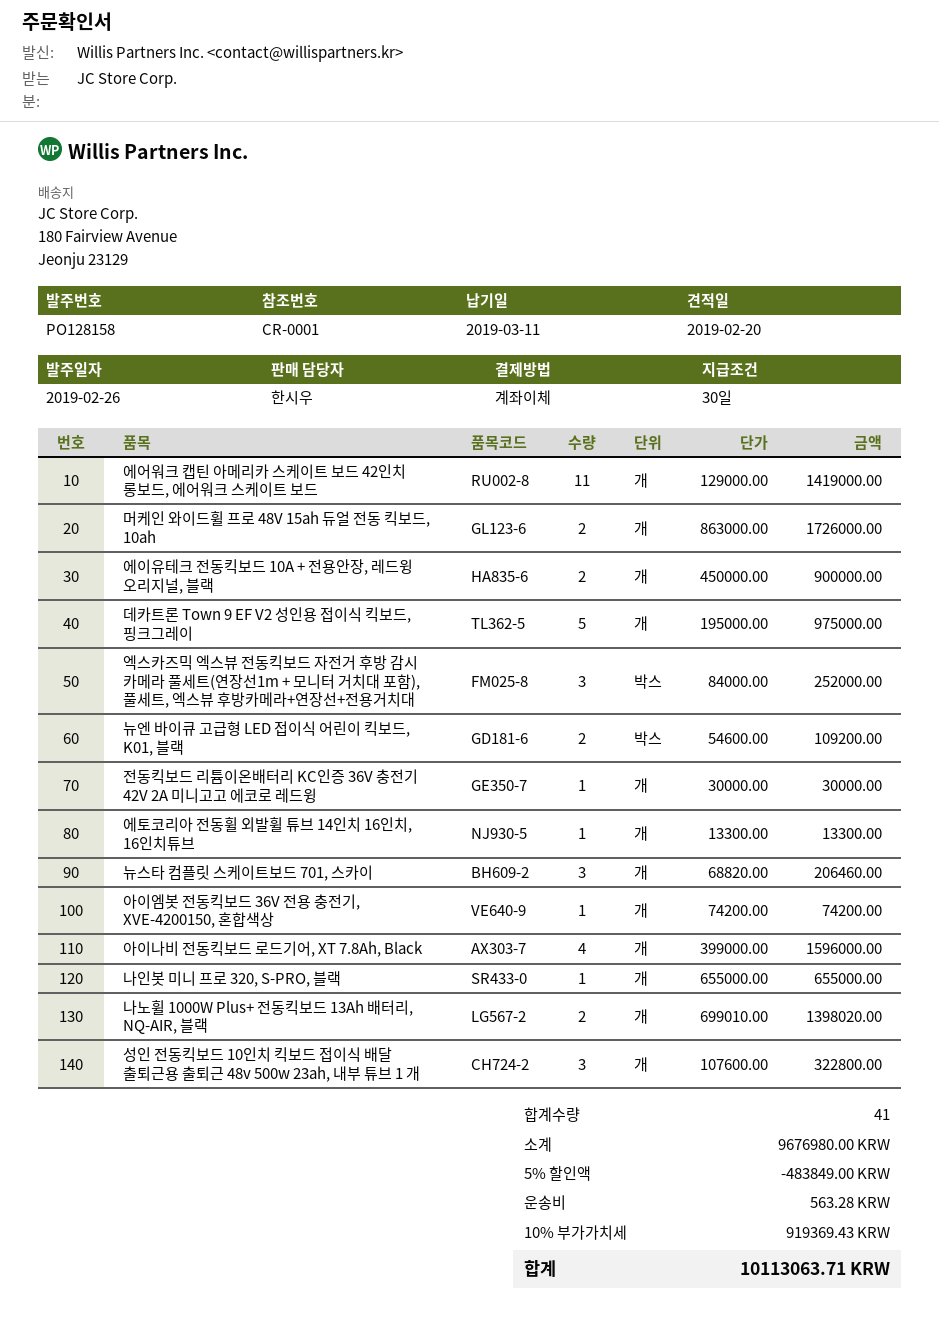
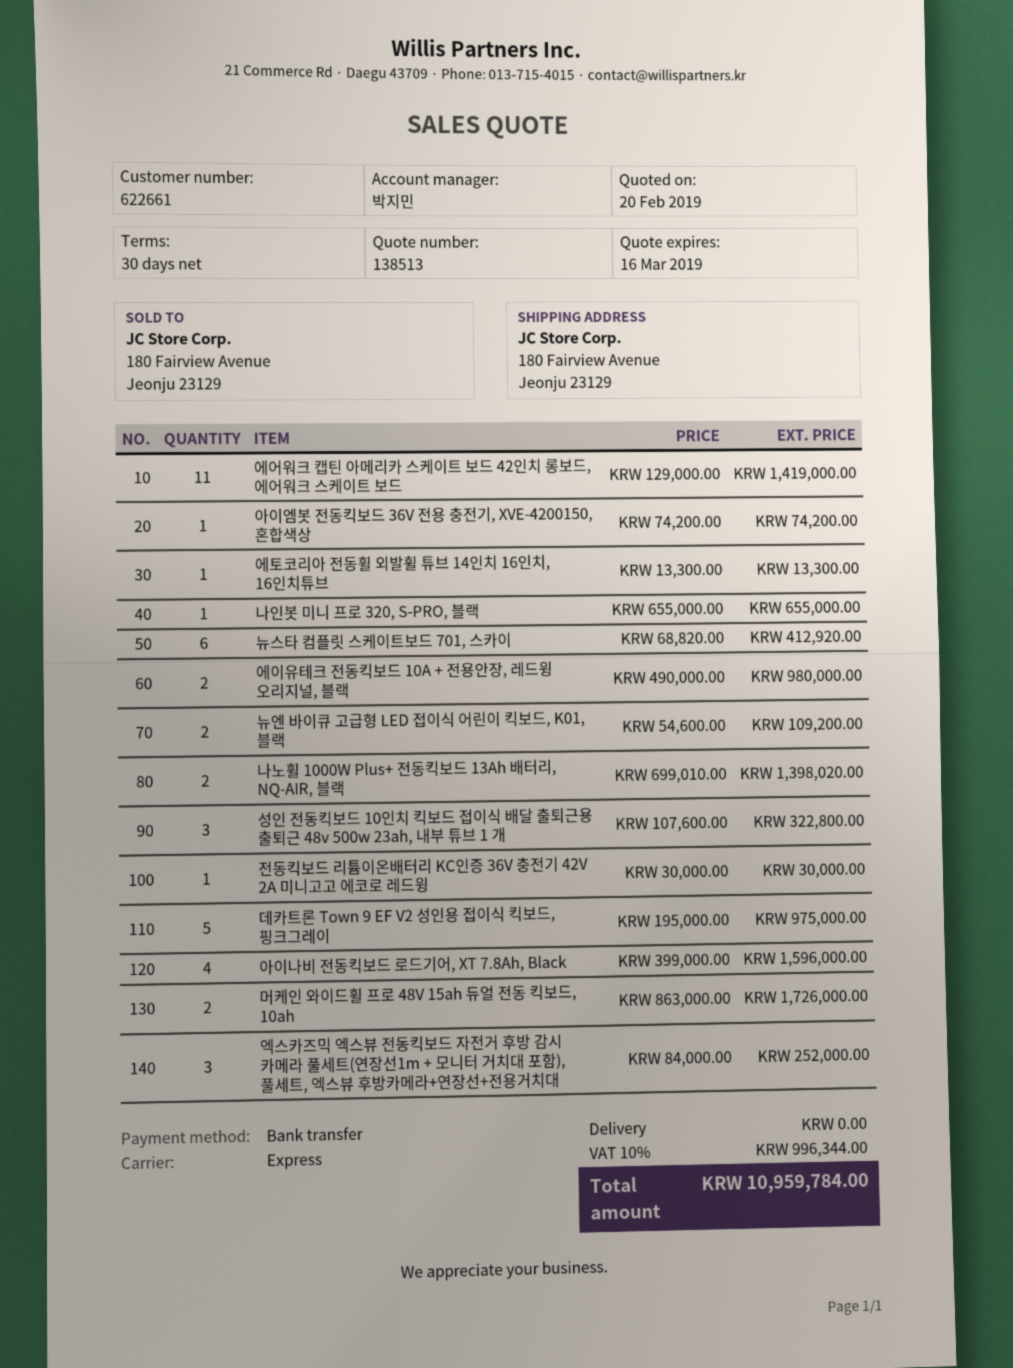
sales rep: 한시우 -> 박지민
에이유테크 전동킥보드 10A + 전용안장, 레드윙 오리지널, 블랙: 2 x 450000.00 = 900000.00 -> 2 x 490000.00 = 980000.00
뉴스타 컴플릿 스케이트보드 701, 스카이: 3 x 68820.00 = 206460.00 -> 6 x 68820.00 = 412920.00
discount: 5% = 483849.00 -> none
shipping: 563.28 -> 0.00
tax: 10% = 919369.43 -> 10% = 996344.00
total: 10113063.71 -> 10959784.00

